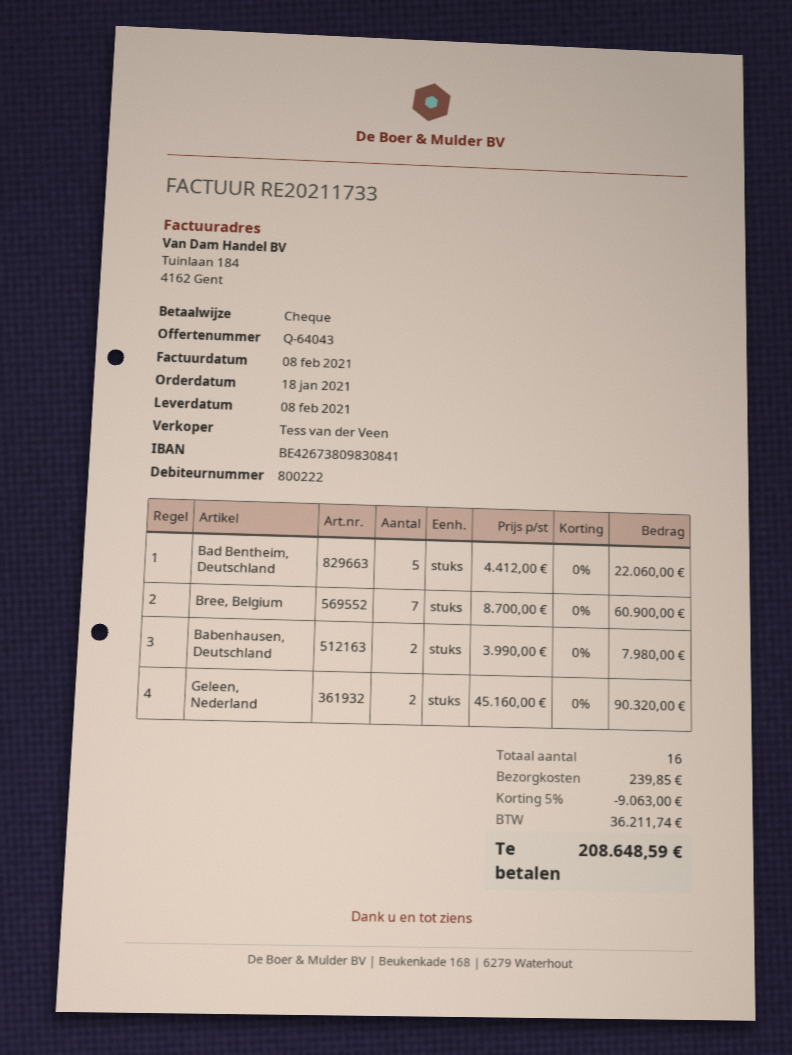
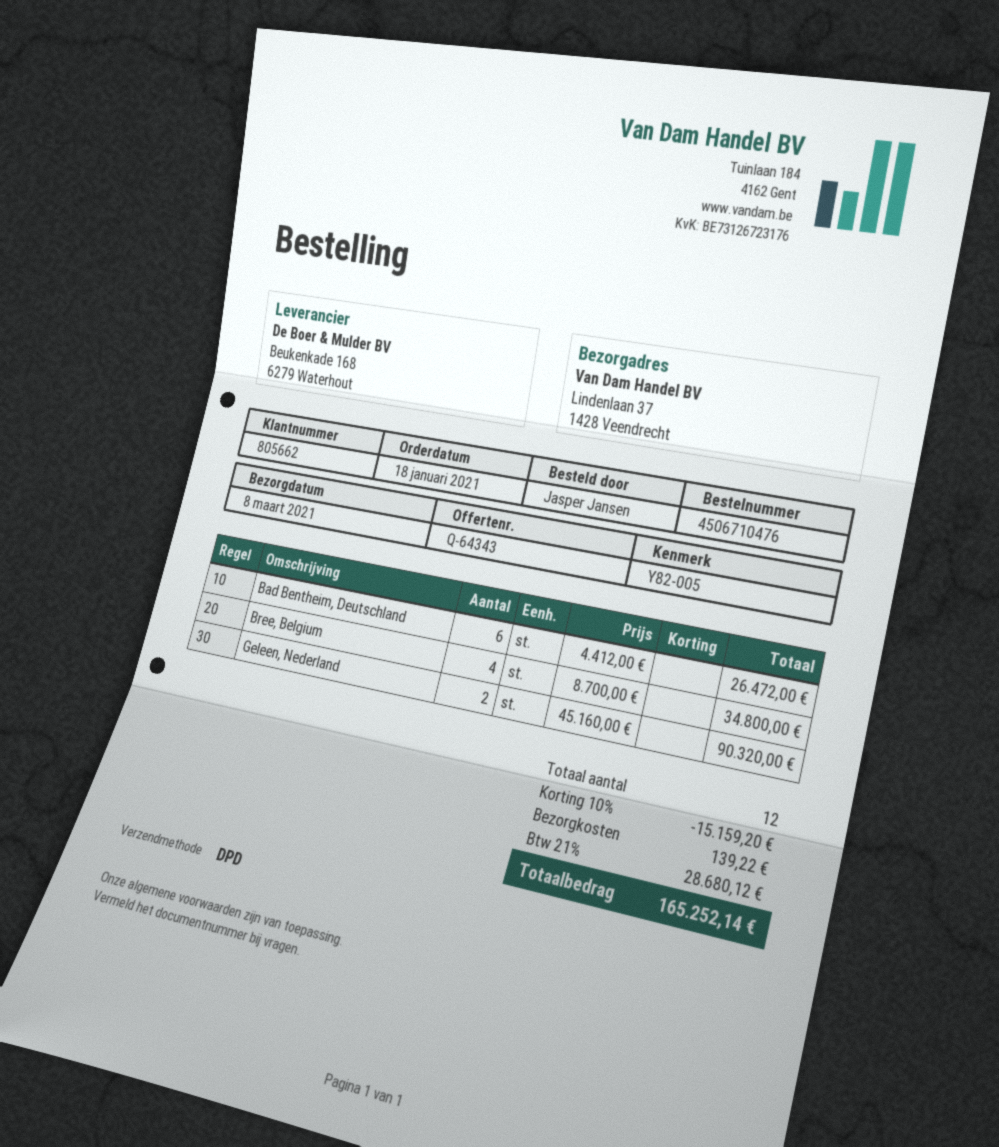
quote number: Q-64043 -> Q-64343
delivery date: 2021-02-08 -> 2021-03-08
customer number: 800222 -> 805662
Bad Bentheim, Deutschland: 5 x 4412.00 = 22060.00 -> 6 x 4412.00 = 26472.00
Bree, Belgium: 7 x 8700.00 = 60900.00 -> 4 x 8700.00 = 34800.00
Babenhausen, Deutschland: 2 x 3990.00 = 7980.00 -> none
total quantity: 16 -> 12
discount: 5% = 9063.00 -> 10% = 15159.20
shipping: 239.85 -> 139.22
tax: 36211.74 -> 28680.12
total: 208648.59 -> 165252.14

